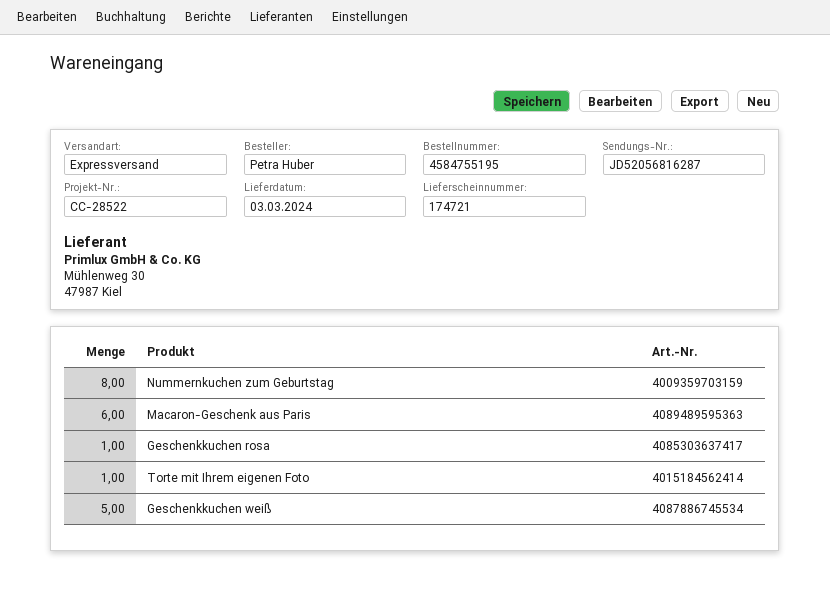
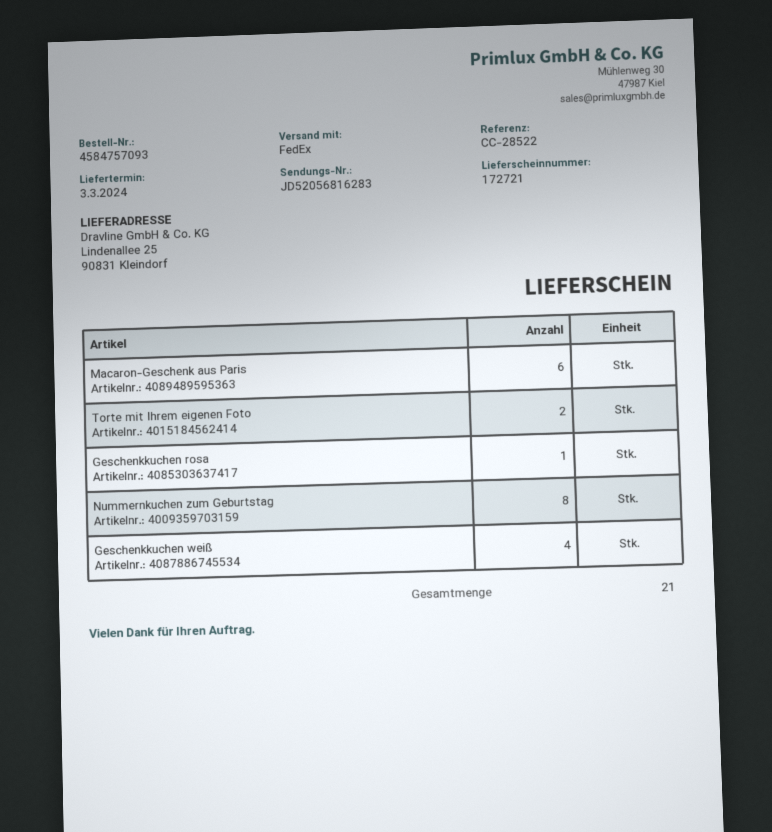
order number: 4584755195 -> 4584757093
delivery note number: 174721 -> 172721
shipping method: express -> FedEx
tracking number: JD52056816287 -> JD52056816283
Torte mit Ihrem eigenen Foto: 1 -> 2
Geschenkkuchen weiß: 5 -> 4

